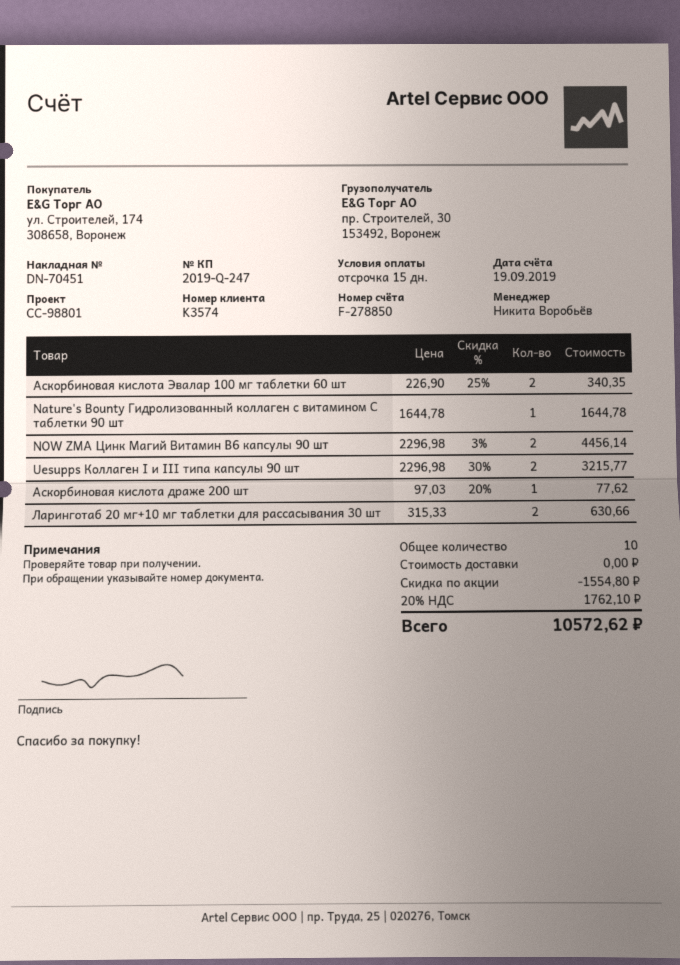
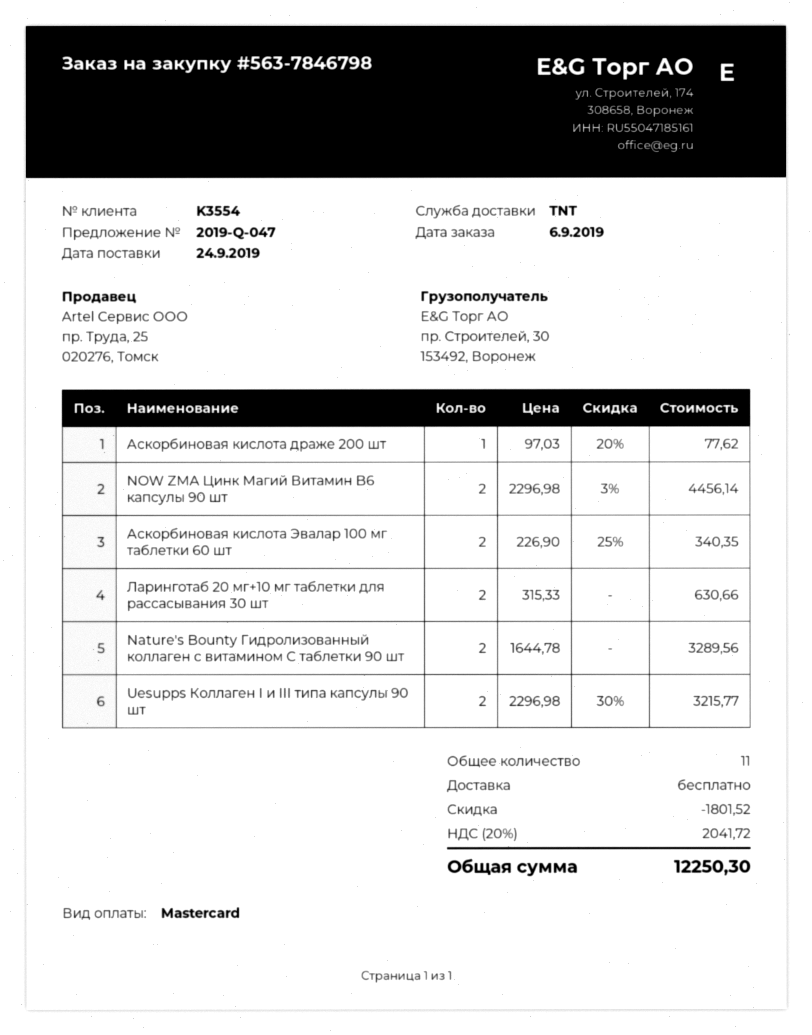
quote number: 2019-Q-247 -> 2019-Q-047
customer number: K3574 -> K3554
Nature's Bounty Гидролизованный коллаген с витамином С таблетки 90 шт: 1 x 1644.78 = 1644.78 -> 2 x 1644.78 = 3289.56
total quantity: 10 -> 11
discount: 1554.80 -> 1801.52
tax: 20% = 1762.10 -> 20% = 2041.72
total: 10572.62 -> 12250.30

